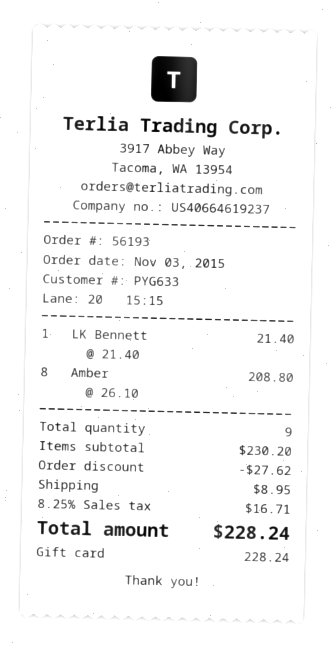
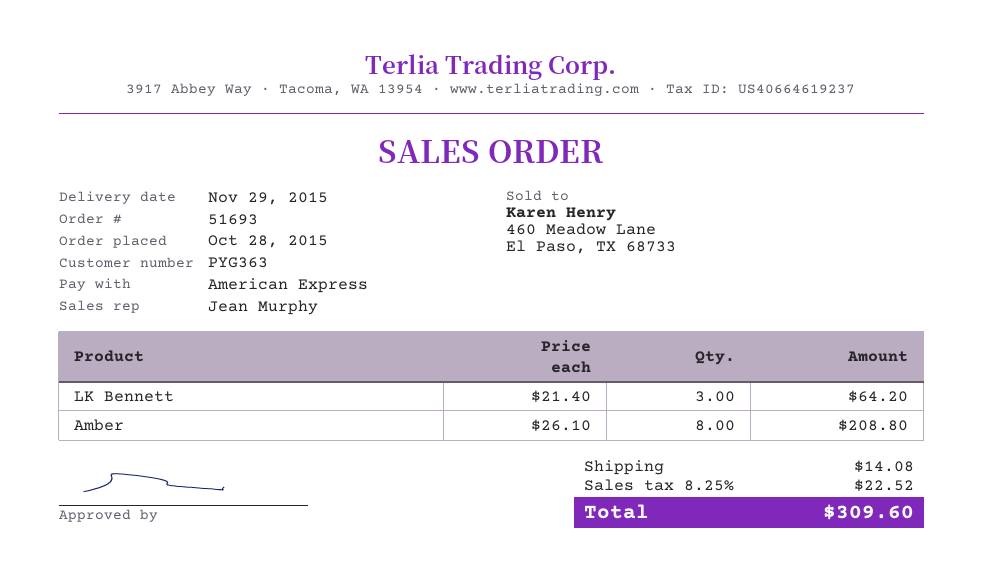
order number: 56193 -> 51693
order date: 2015-11-03 -> 2015-10-28
customer number: PYG633 -> PYG363
payment method: gift card -> American Express
LK Bennett: 1 x 21.40 = 21.40 -> 3 x 21.40 = 64.20
discount: 27.62 -> none
shipping: 8.95 -> 14.08
tax: 8.25% = 16.71 -> 8.25% = 22.52
total: 228.24 -> 309.60

